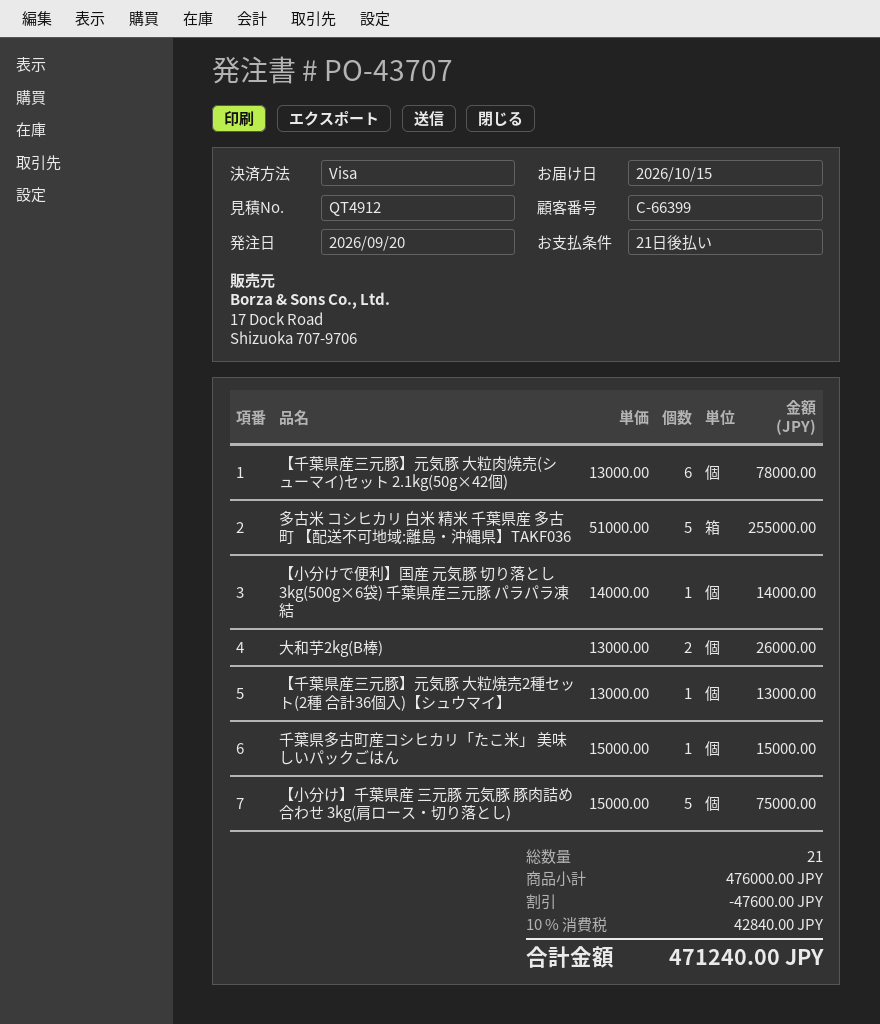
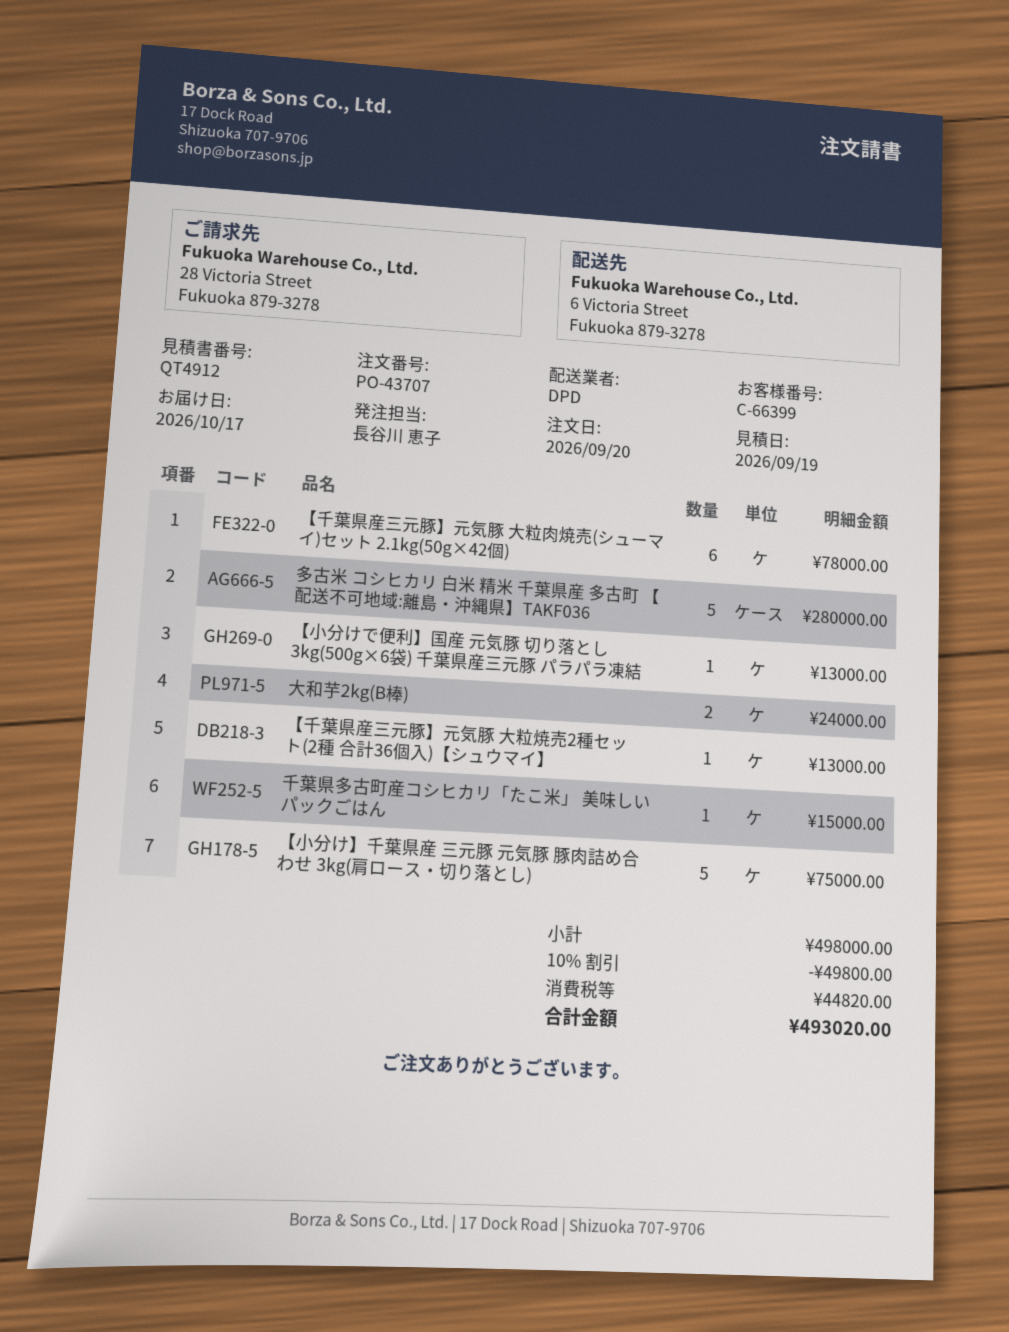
delivery date: 2026-10-15 -> 2026-10-17
多古米 コシヒカリ 白米 精米 千葉県産 多古町 【配送不可地域:離島・沖縄県】TAKF036: 5 for 255000.00 -> 5 for 280000.00
【小分けで便利】国産 元気豚 切り落とし 3kg(500g×6袋) 千葉県産三元豚 パラパラ凍結: 1 for 14000.00 -> 1 for 13000.00
大和芋2kg(B棒): 2 for 26000.00 -> 2 for 24000.00
subtotal: 476000.00 -> 498000.00
discount: 47600.00 -> 49800.00
tax: 42840.00 -> 44820.00
total: 471240.00 -> 493020.00

